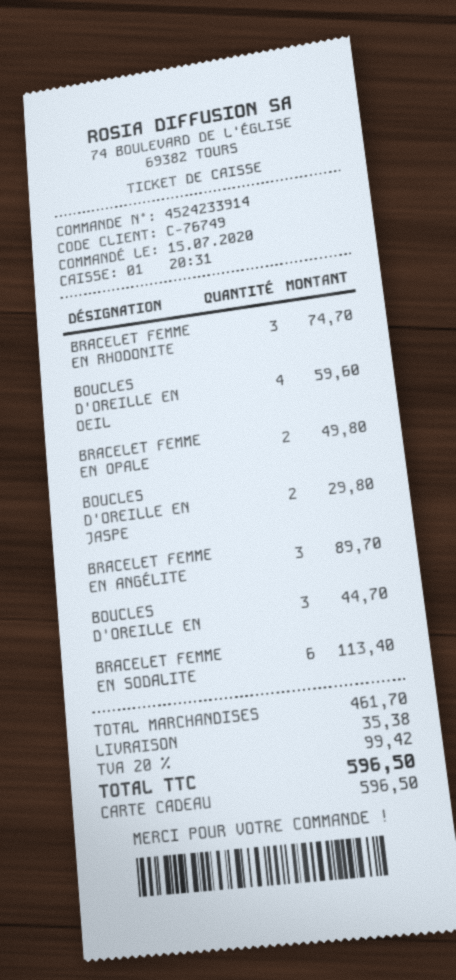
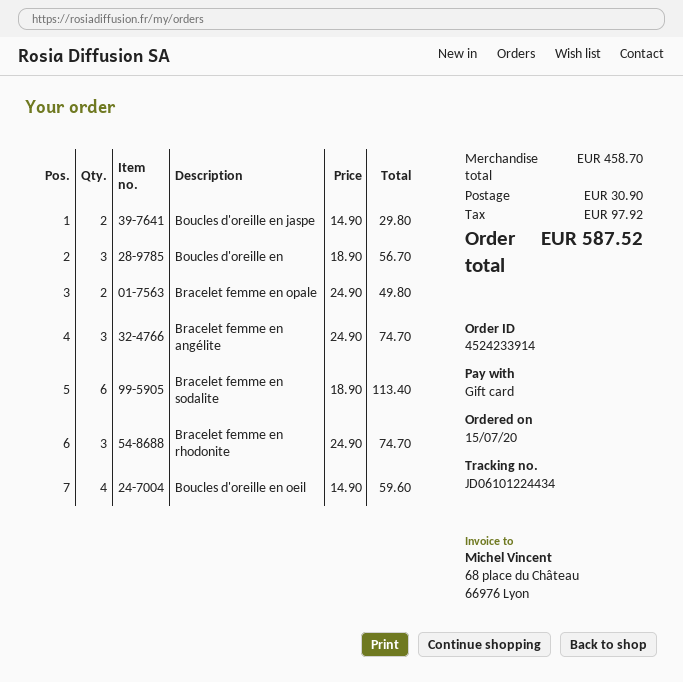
BRACELET FEMME EN ANGÉLITE: 3 for 89.70 -> 3 for 74.70
BOUCLES D'OREILLE EN: 3 for 44.70 -> 3 for 56.70
subtotal: 461.70 -> 458.70
shipping: 35.38 -> 30.90
tax: 99.42 -> 97.92
total: 596.50 -> 587.52

